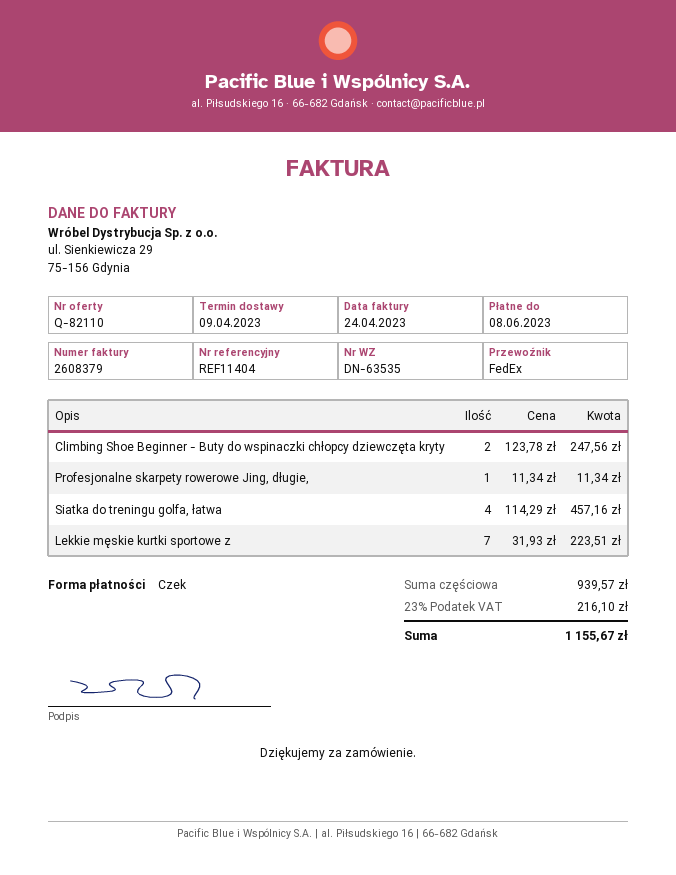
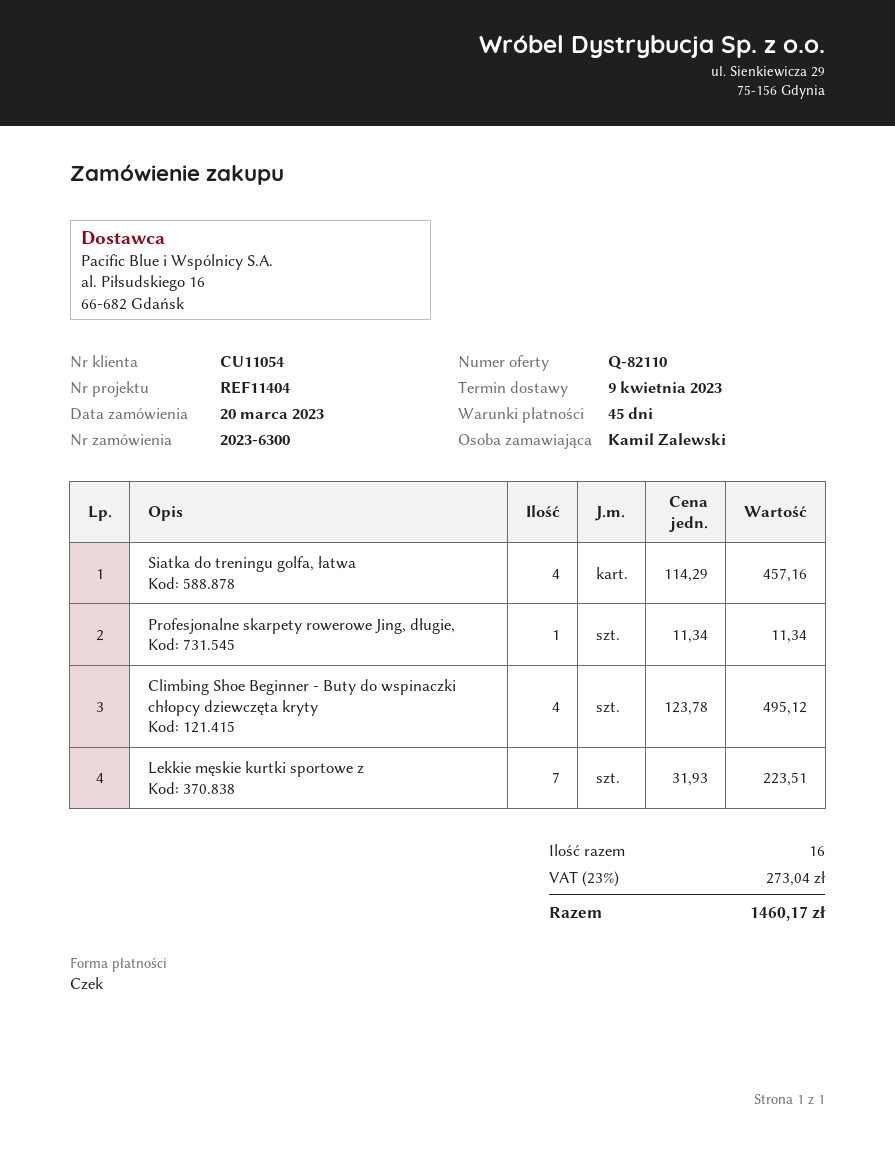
Climbing Shoe Beginner - Buty do wspinaczki chłopcy dziewczęta kryty: 2 x 123.78 = 247.56 -> 4 x 123.78 = 495.12
tax: 23% = 216.10 -> 23% = 273.04
total: 1155.67 -> 1460.17

